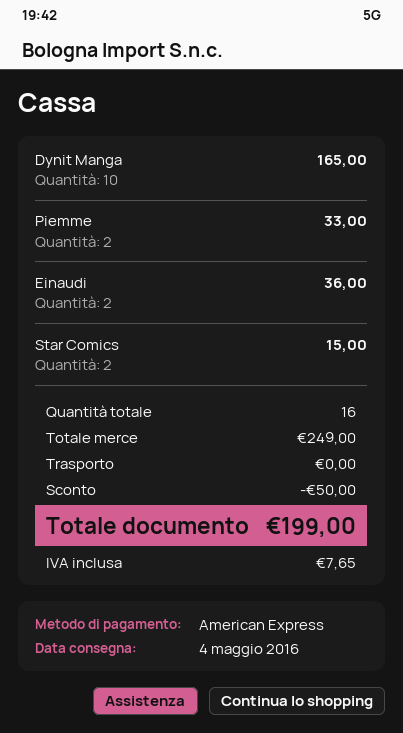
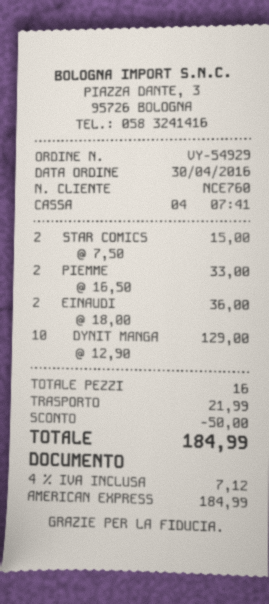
Dynit Manga: 10 for 165.00 -> 10 for 129.00
shipping: 0.00 -> 21.99
tax: 7.65 -> 7.12
total: 199.00 -> 184.99

